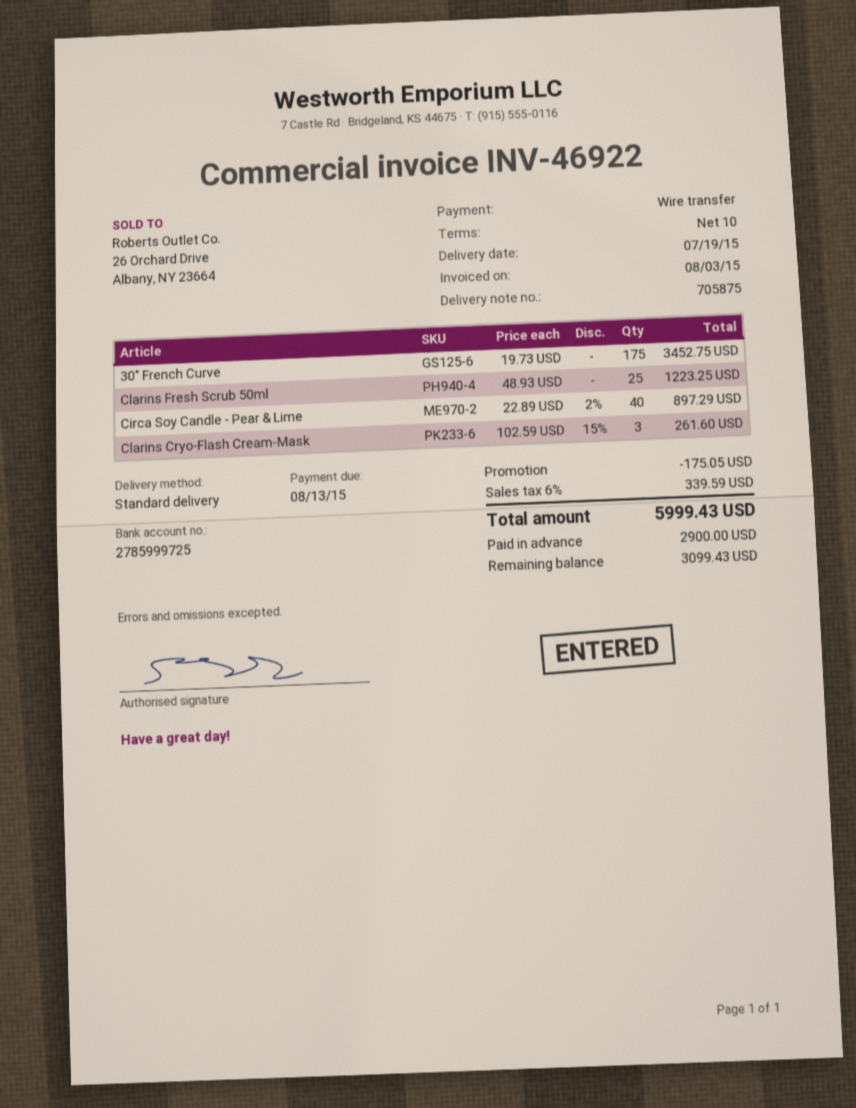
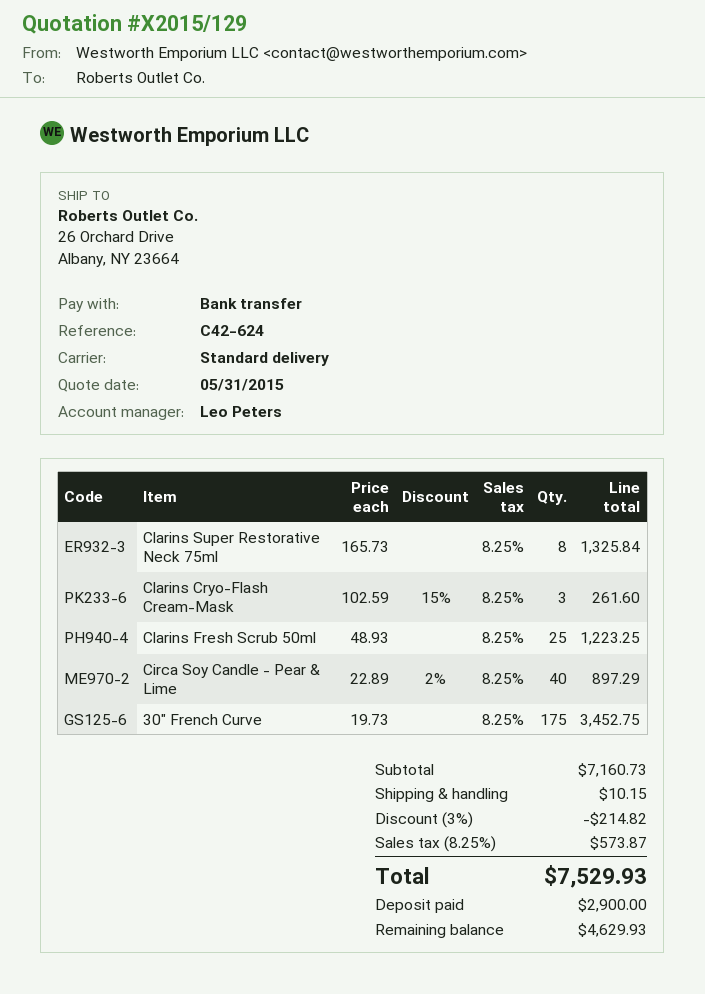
Clarins Super Restorative Neck 75ml: none -> 8 x 165.73 = 1325.84
discount: 175.05 -> 214.82
shipping: none -> 10.15
tax: 6% = 339.59 -> 8.25% = 573.87
total: 5999.43 -> 7529.93
balance: 3099.43 -> 4629.93

